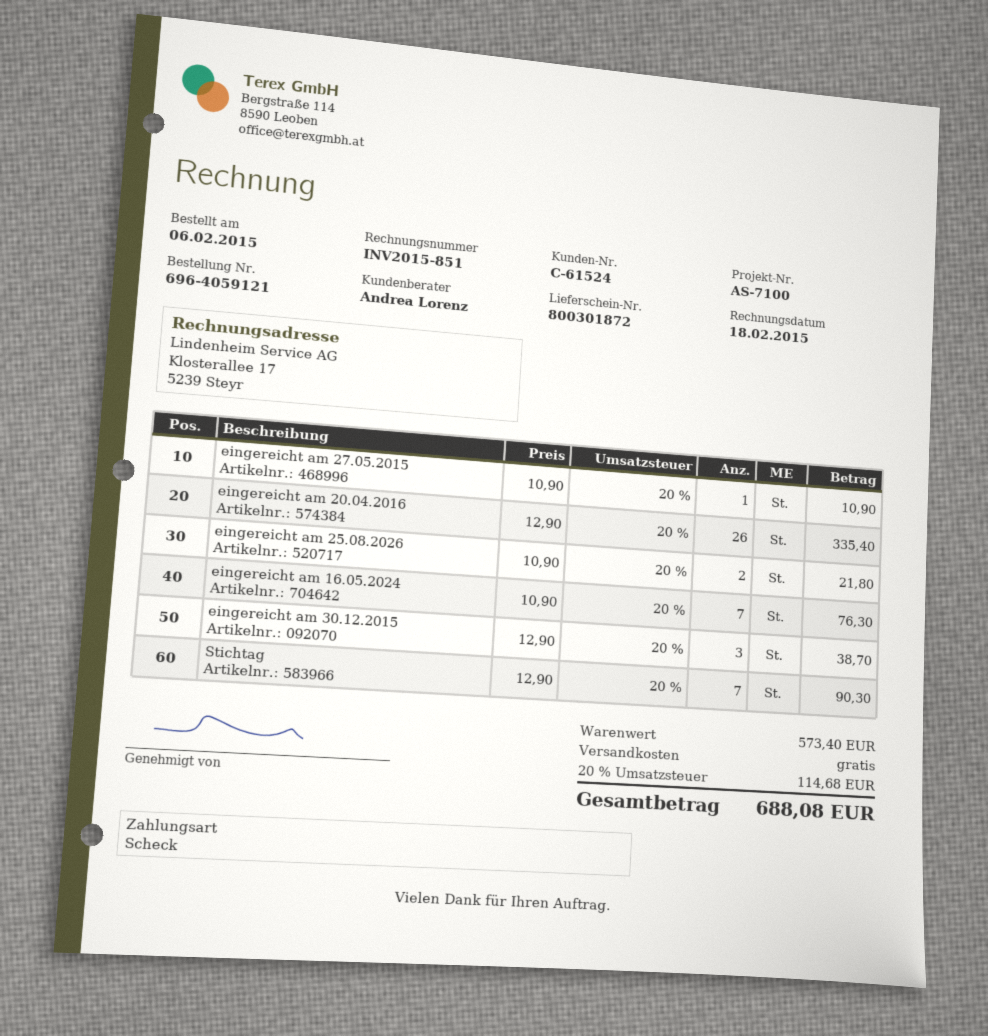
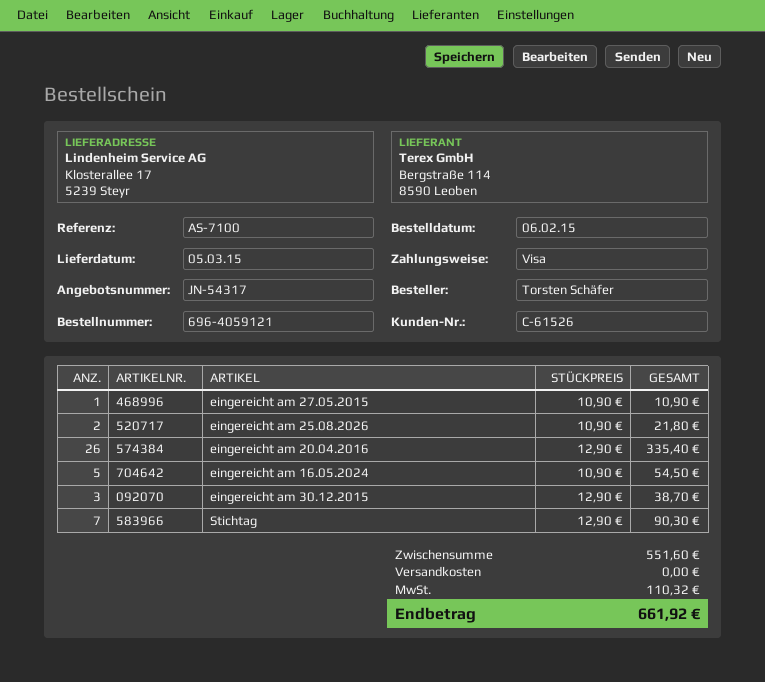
customer number: C-61524 -> C-61526
payment method: cheque -> Visa
eingereicht am 16.05.2024: 7 x 10.90 = 76.30 -> 5 x 10.90 = 54.50
subtotal: 573.40 -> 551.60
tax: 114.68 -> 110.32
total: 688.08 -> 661.92

